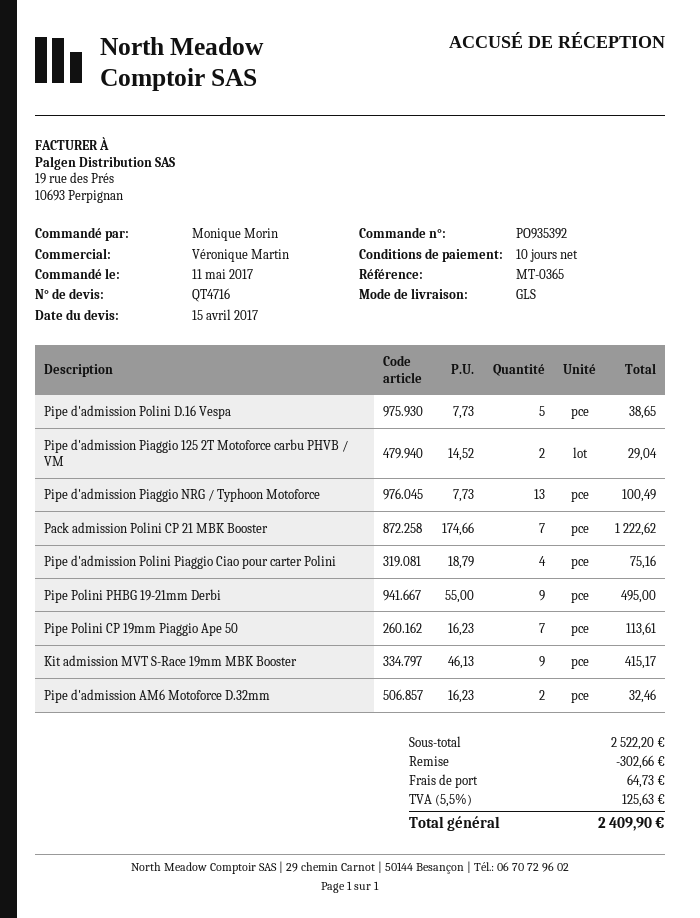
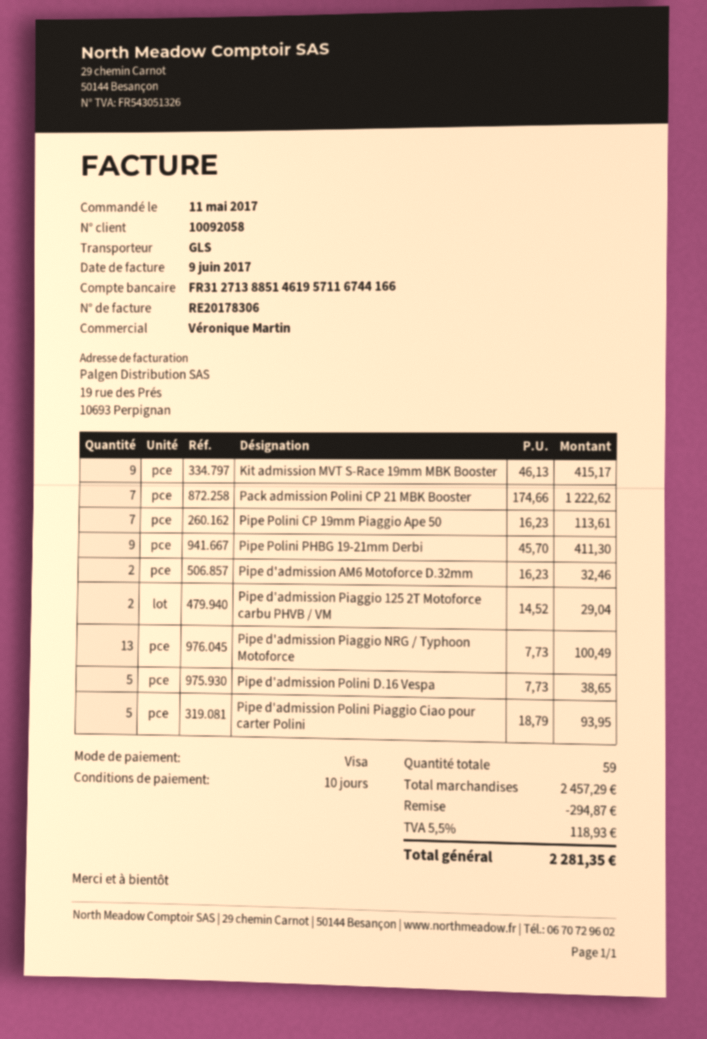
Pipe d'admission Polini Piaggio Ciao pour carter Polini: 4 x 18.79 = 75.16 -> 5 x 18.79 = 93.95
Pipe Polini PHBG 19-21mm Derbi: 9 x 55.00 = 495.00 -> 9 x 45.70 = 411.30
subtotal: 2522.20 -> 2457.29
discount: 302.66 -> 294.87
shipping: 64.73 -> none
tax: 5.5% = 125.63 -> 5.5% = 118.93
total: 2409.90 -> 2281.35

